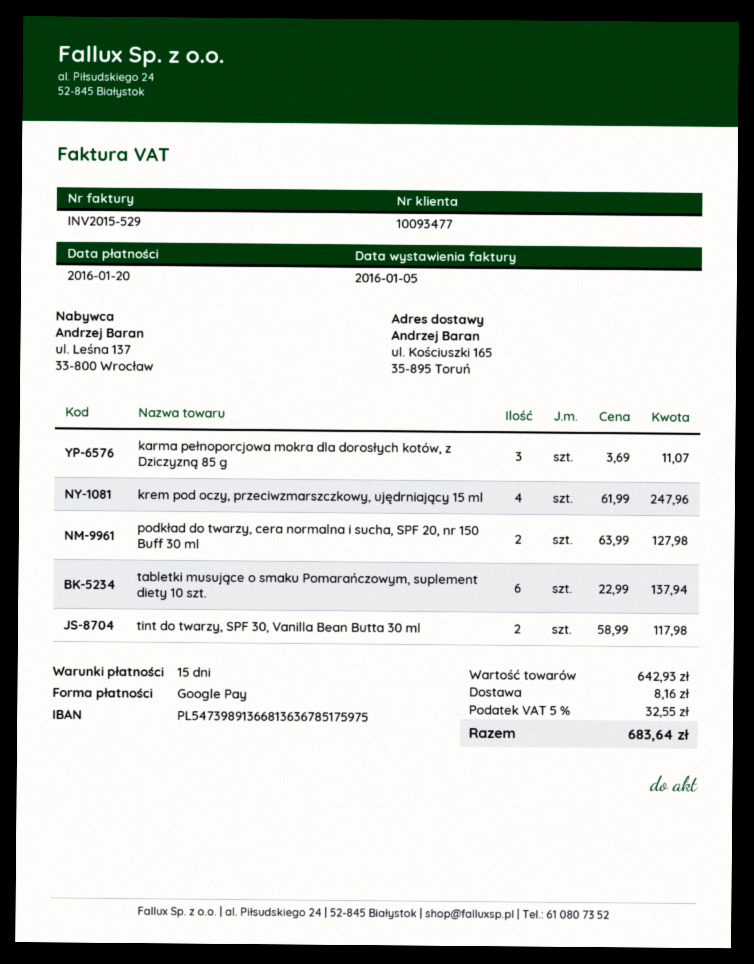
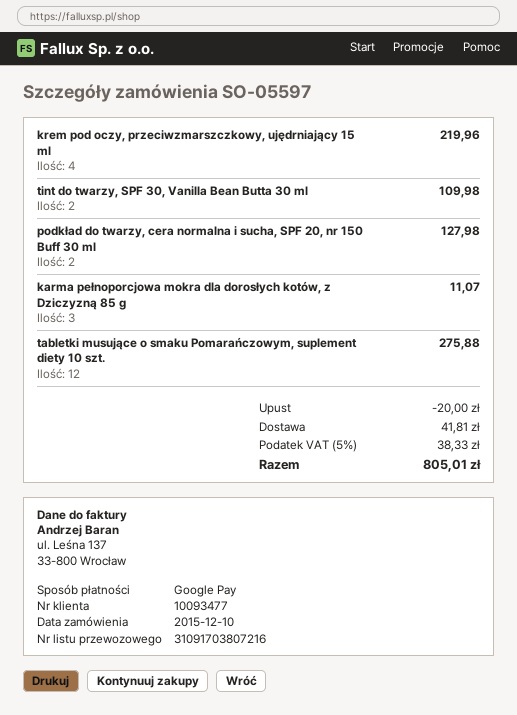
krem pod oczy, przeciwzmarszczkowy, ujędrniający 15 ml: 4 for 247.96 -> 4 for 219.96
tabletki musujące o smaku Pomarańczowym, suplement diety 10 szt.: 6 for 137.94 -> 12 for 275.88
tint do twarzy, SPF 30, Vanilla Bean Butta 30 ml: 2 for 117.98 -> 2 for 109.98
discount: none -> 20.00
shipping: 8.16 -> 41.81
tax: 5% = 32.55 -> 5% = 38.33
total: 683.64 -> 805.01

